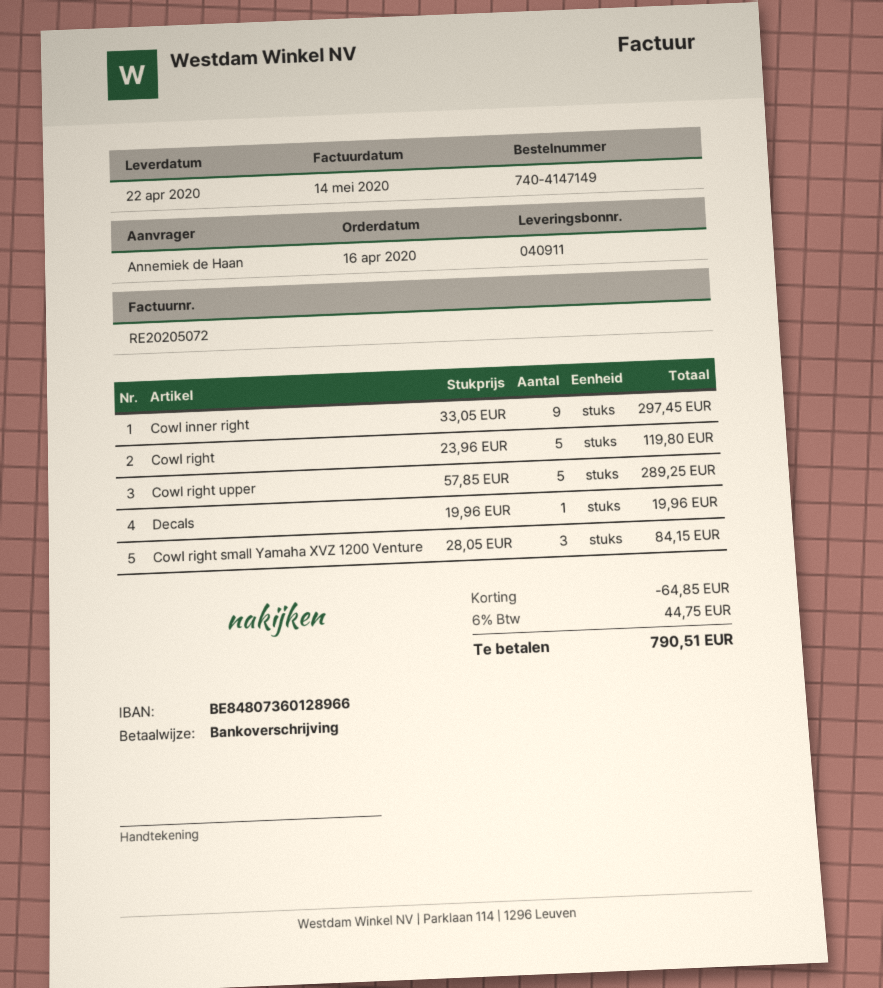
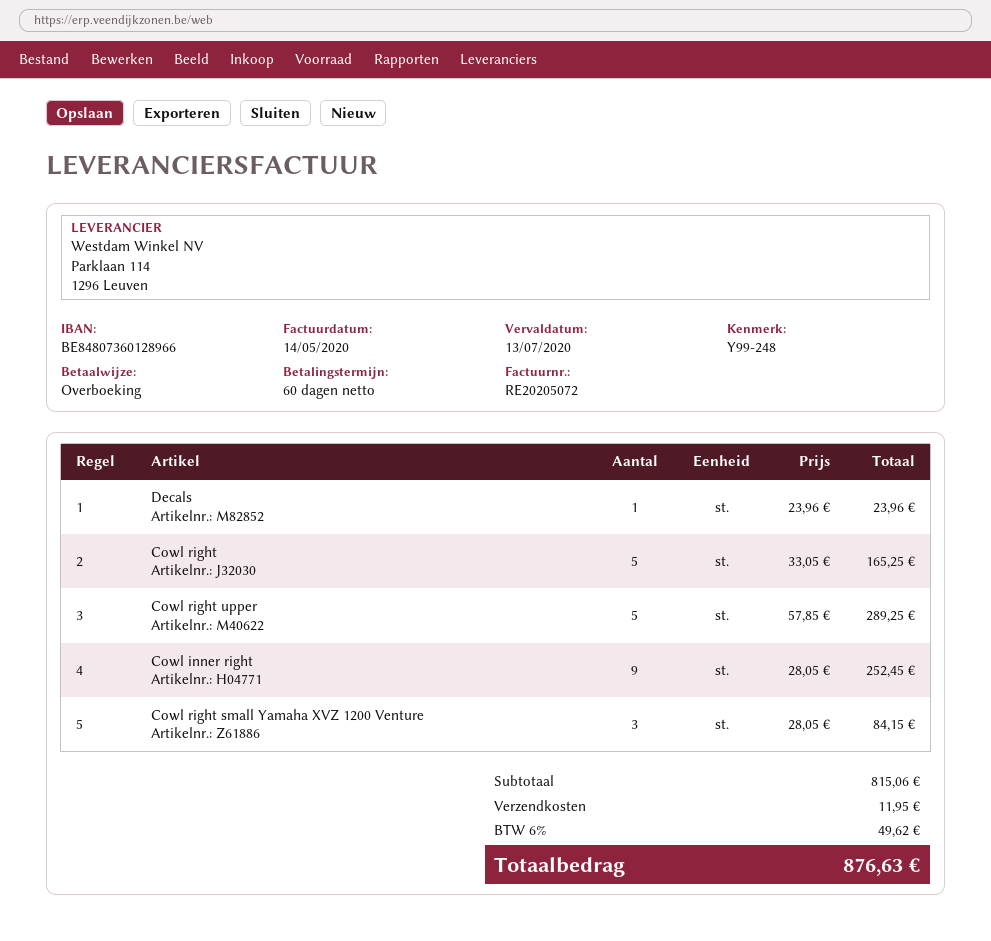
Cowl inner right: 9 x 33.05 = 297.45 -> 9 x 28.05 = 252.45
Cowl right: 5 x 23.96 = 119.80 -> 5 x 33.05 = 165.25
Decals: 1 x 19.96 = 19.96 -> 1 x 23.96 = 23.96
discount: 64.85 -> none
shipping: none -> 11.95
tax: 6% = 44.75 -> 6% = 49.62
total: 790.51 -> 876.63

